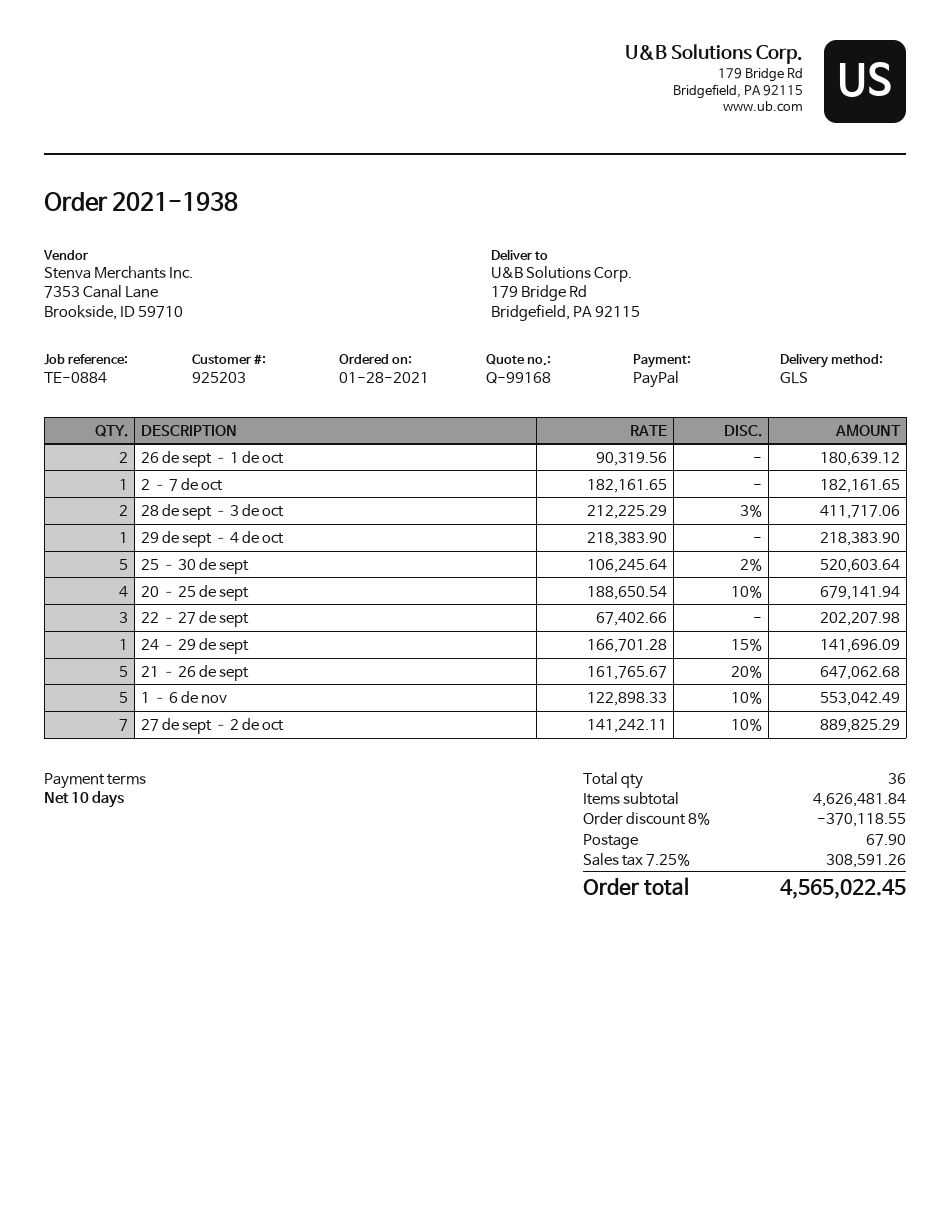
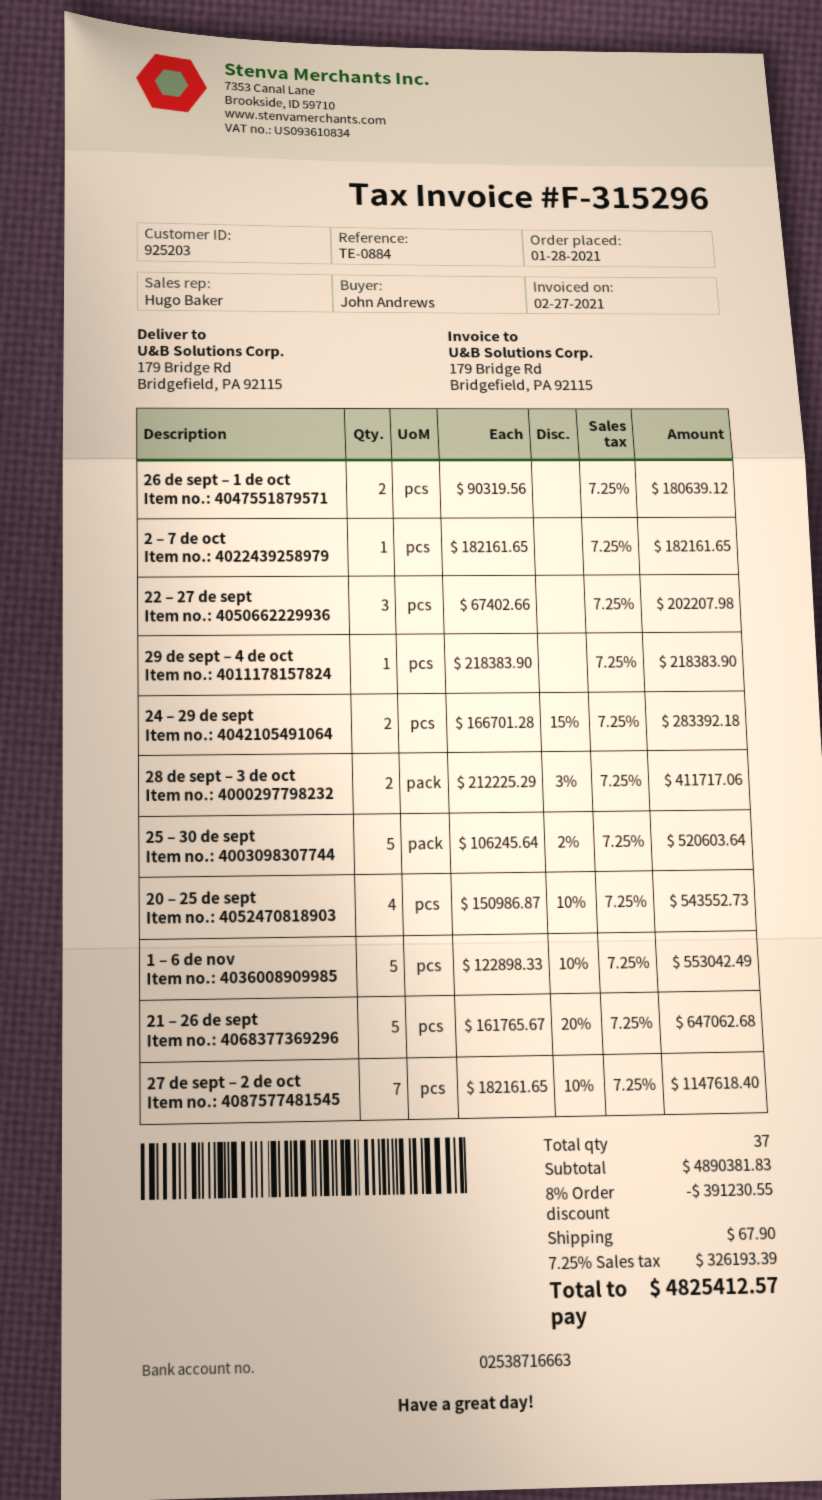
20 – 25 de sept: 4 x 188650.54 - 10% = 679141.94 -> 4 x 150986.87 - 10% = 543552.73
24 – 29 de sept: 1 x 166701.28 - 15% = 141696.09 -> 2 x 166701.28 - 15% = 283392.18
27 de sept – 2 de oct: 7 x 141242.11 - 10% = 889825.29 -> 7 x 182161.65 - 10% = 1147618.40
total quantity: 36 -> 37
subtotal: 4626481.84 -> 4890381.83
discount: 8% = 370118.55 -> 8% = 391230.55
tax: 7.25% = 308591.26 -> 7.25% = 326193.39
total: 4565022.45 -> 4825412.57

